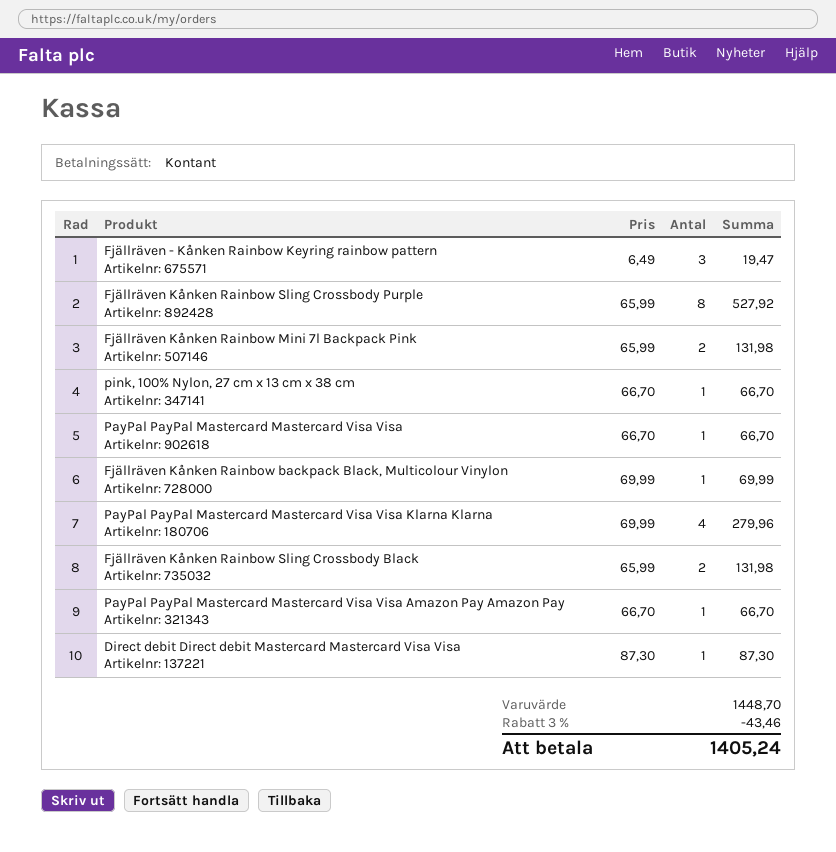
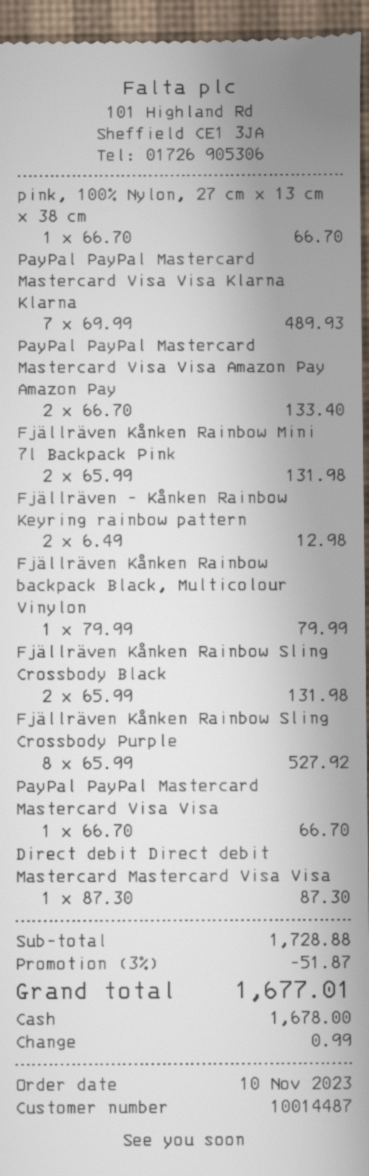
Fjällräven - Kånken Rainbow Keyring rainbow pattern: 3 x 6.49 = 19.47 -> 2 x 6.49 = 12.98
Fjällräven Kånken Rainbow backpack Black, Multicolour Vinylon: 1 x 69.99 = 69.99 -> 1 x 79.99 = 79.99
PayPal PayPal Mastercard Mastercard Visa Visa Klarna Klarna: 4 x 69.99 = 279.96 -> 7 x 69.99 = 489.93
PayPal PayPal Mastercard Mastercard Visa Visa Amazon Pay Amazon Pay: 1 x 66.70 = 66.70 -> 2 x 66.70 = 133.40
subtotal: 1448.70 -> 1728.88
discount: 3% = 43.46 -> 3% = 51.87
total: 1405.24 -> 1677.01

